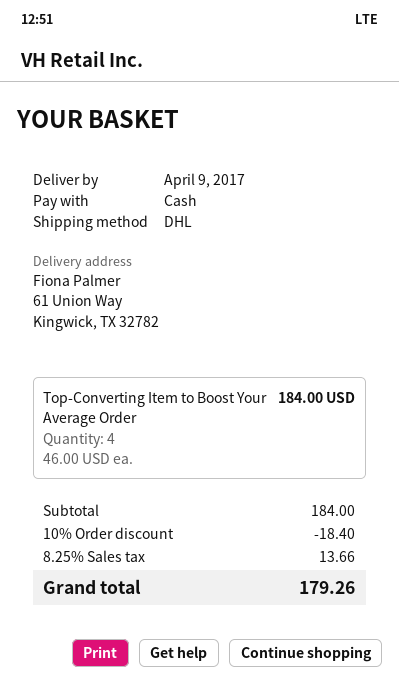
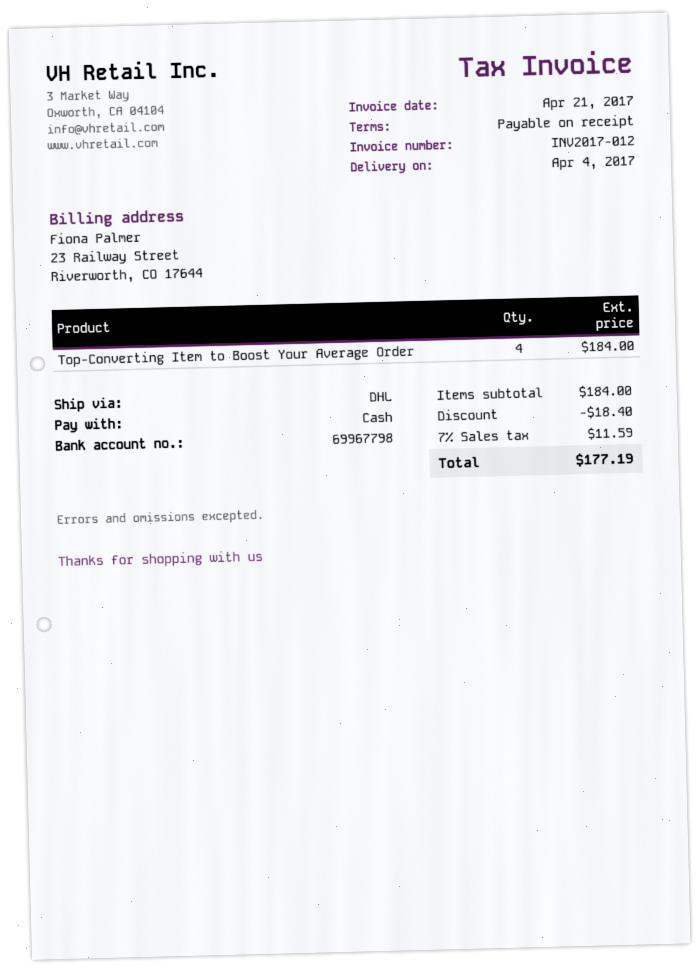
delivery date: 2017-04-09 -> 2017-04-04
tax: 8.25% = 13.66 -> 7% = 11.59
total: 179.26 -> 177.19

